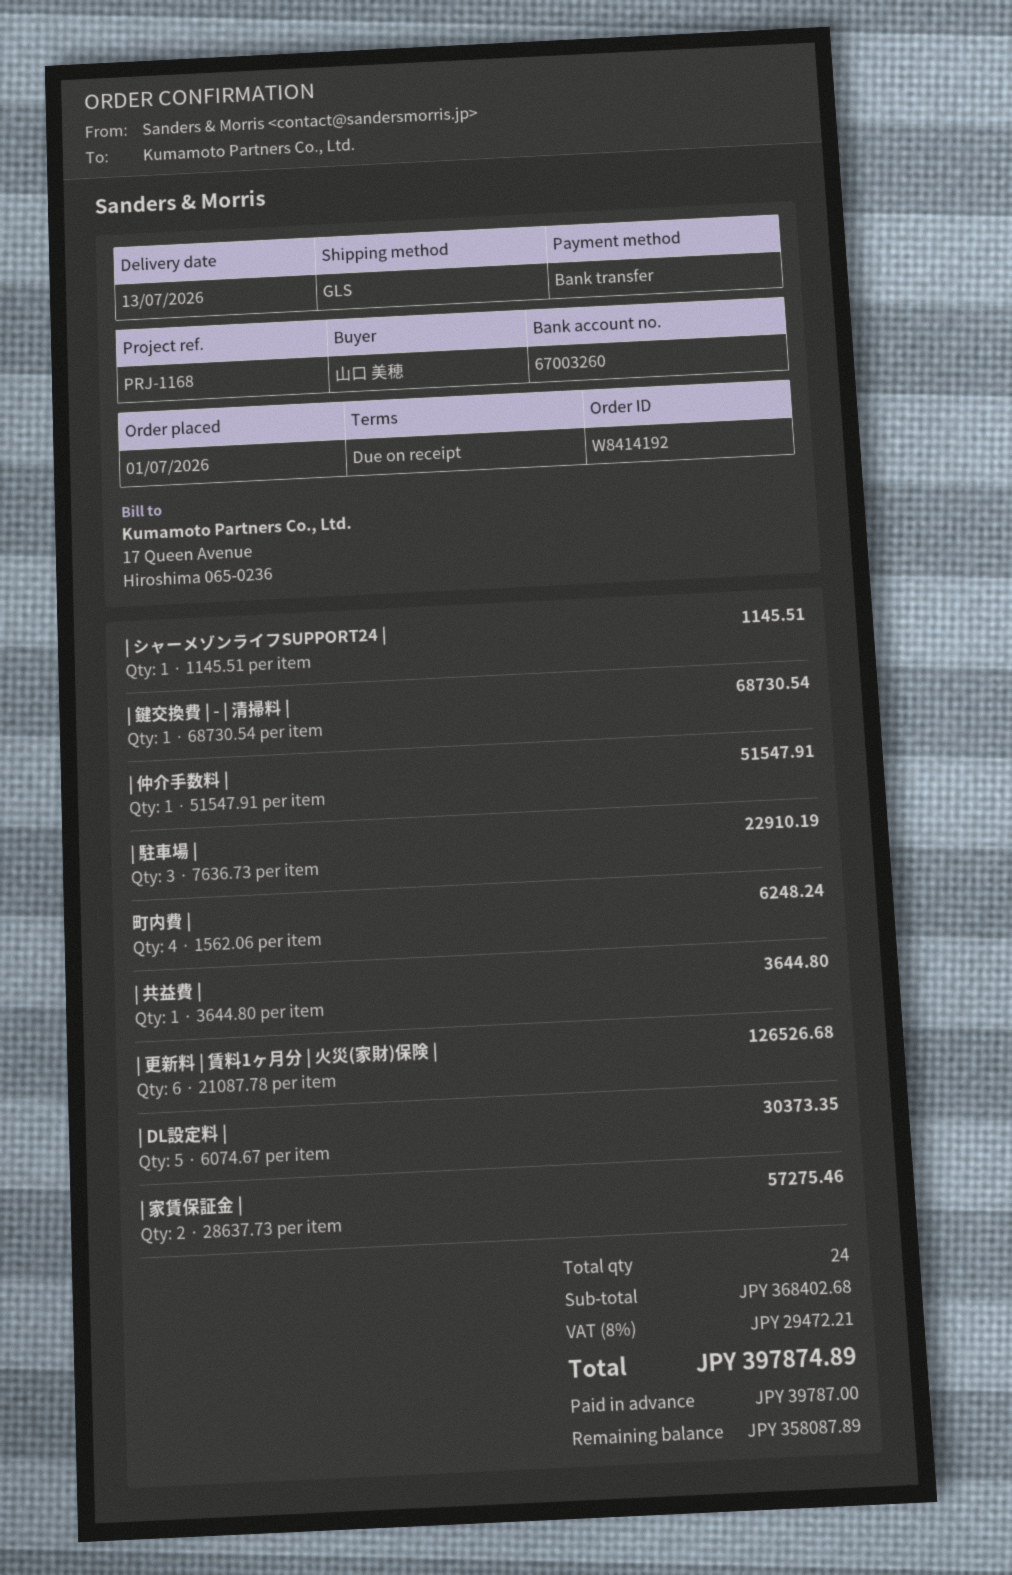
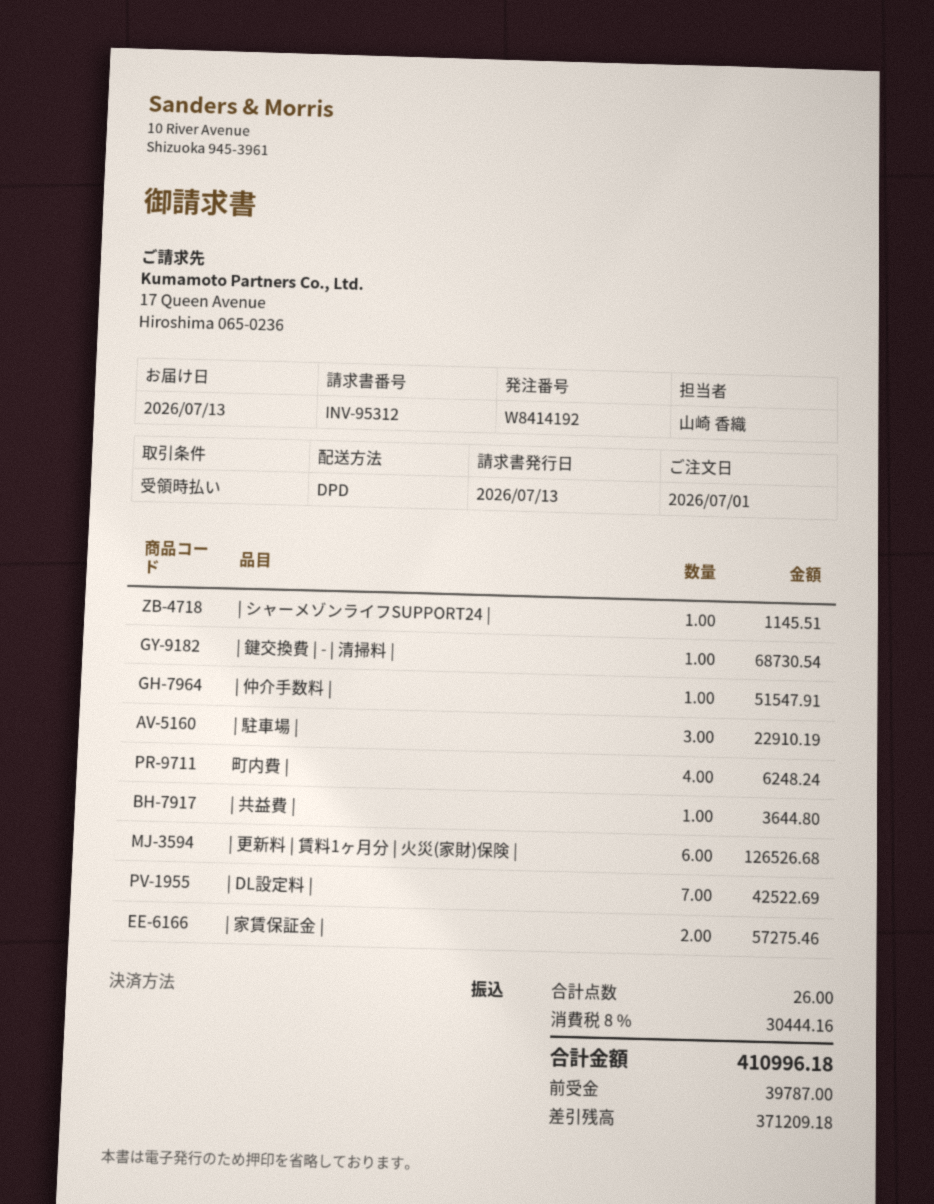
shipping method: GLS -> DPD
| DL設定料 |: 5 for 30373.35 -> 7 for 42522.69
total quantity: 24 -> 26
tax: 8% = 29472.21 -> 8% = 30444.16
total: 397874.89 -> 410996.18
balance: 358087.89 -> 371209.18

